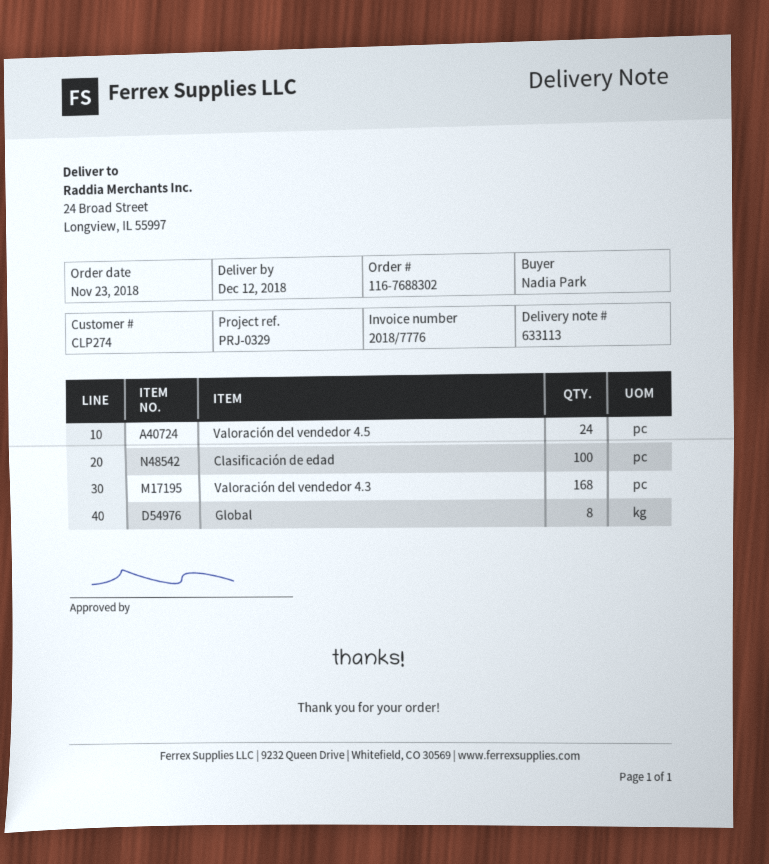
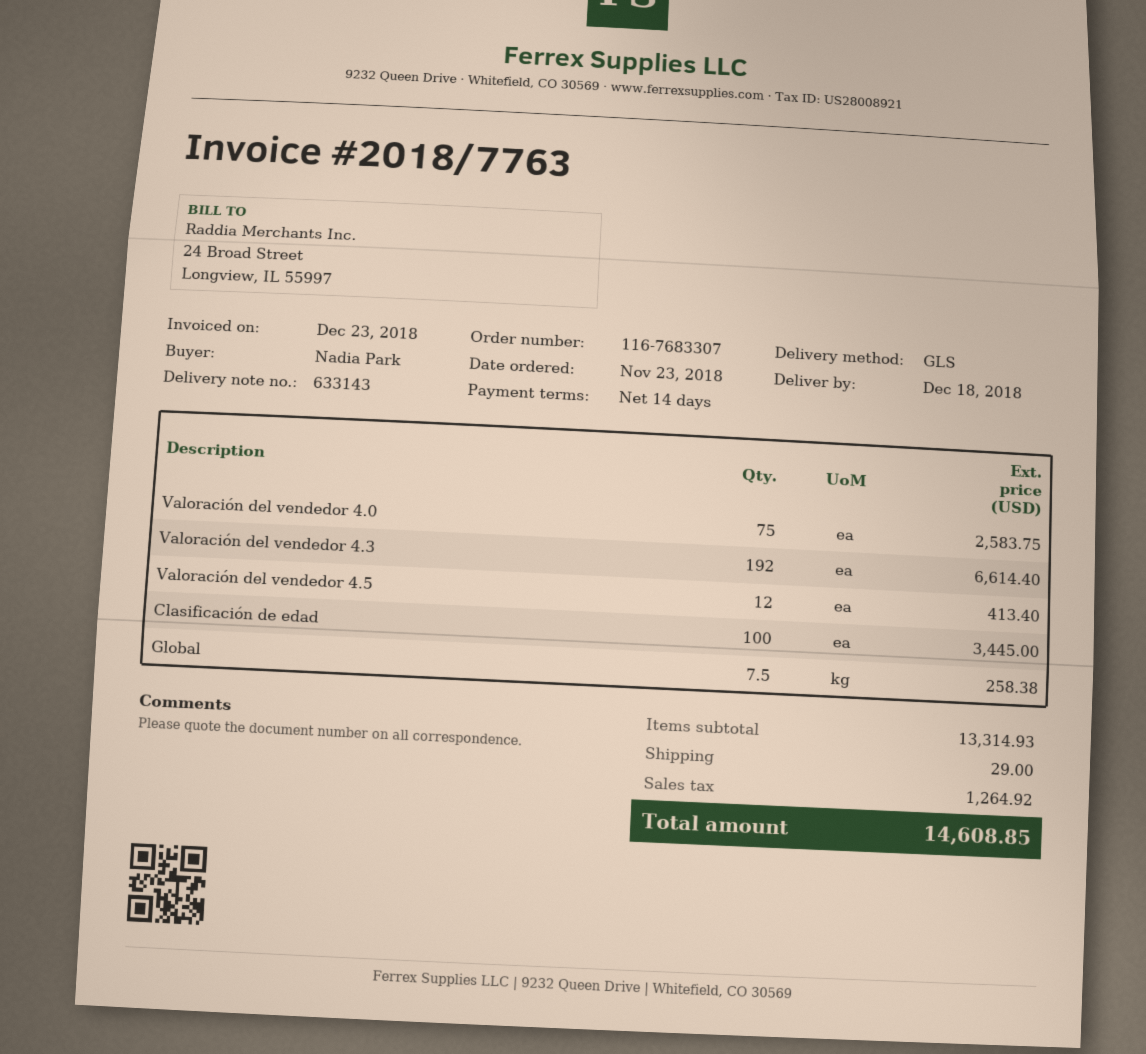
order number: 116-7688302 -> 116-7683307
delivery note number: 633113 -> 633143
delivery date: 2018-12-12 -> 2018-12-18
invoice number: 2018/7776 -> 2018/7763
Valoración del vendedor 4.5: 24 -> 12
Valoración del vendedor 4.3: 168 -> 192
Global: 8 -> 7.5
Valoración del vendedor 4.0: none -> 75

